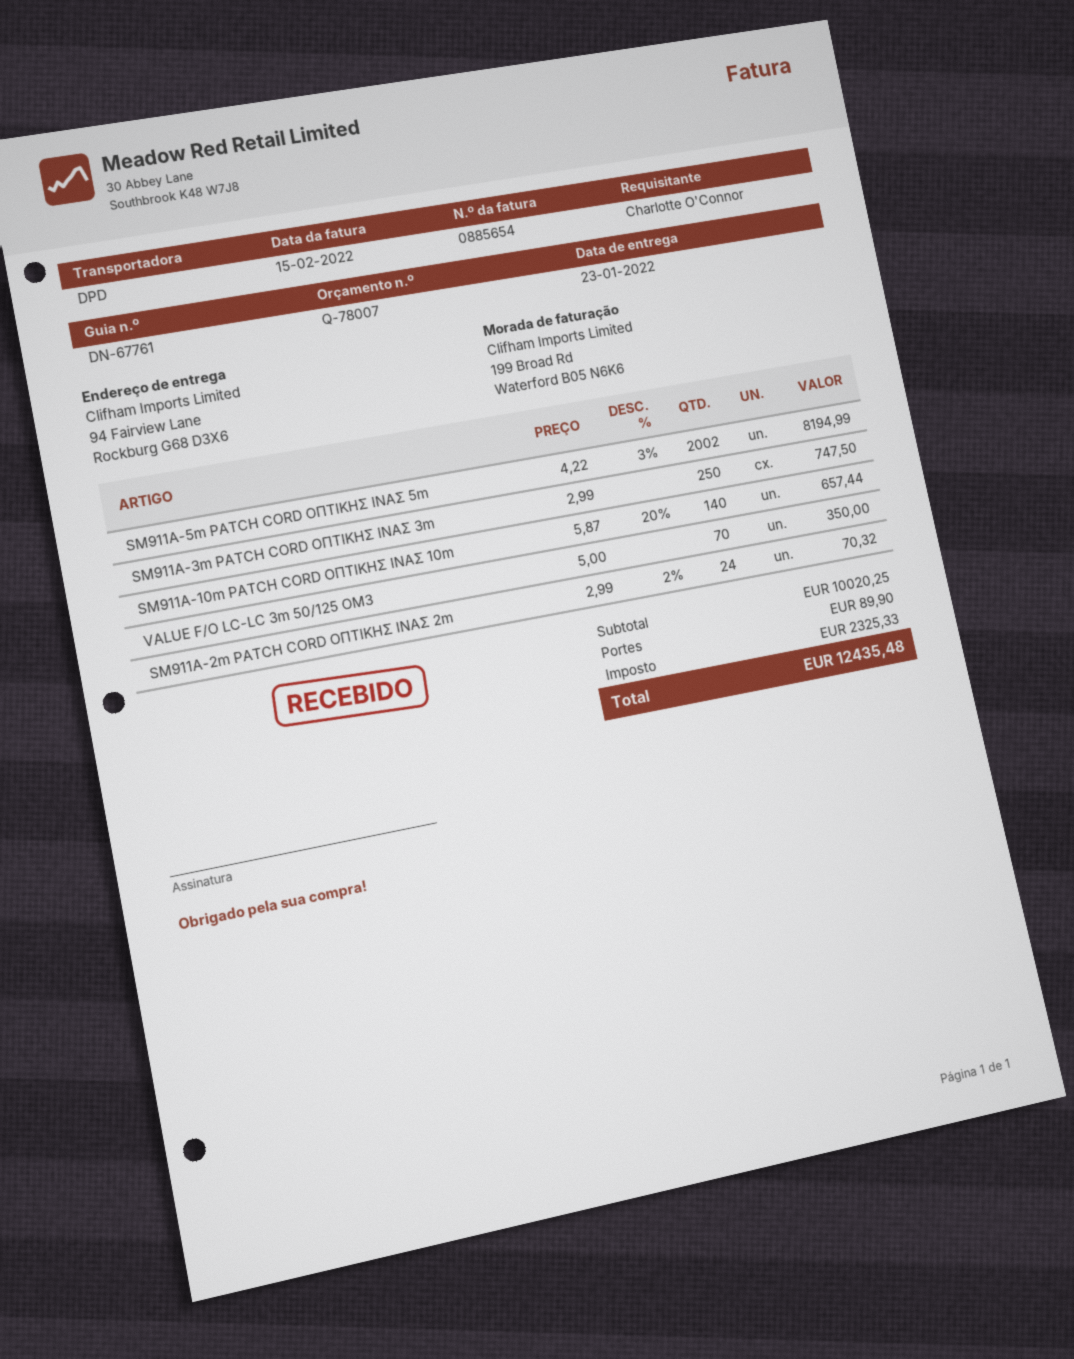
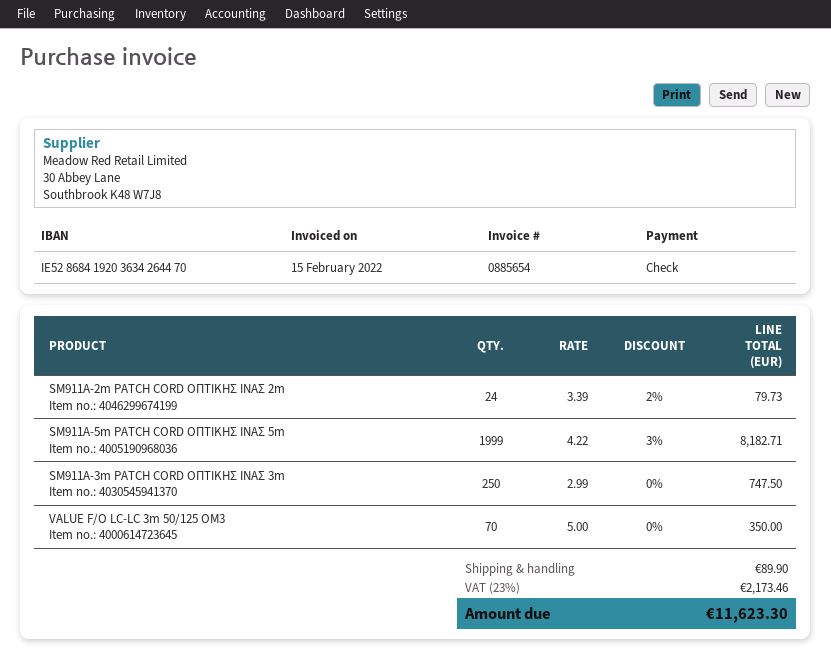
SM911A-5m PATCH CORD ΟΠΤΙΚΗΣ ΙΝΑΣ 5m: 2002 x 4.22 - 3% = 8194.99 -> 1999 x 4.22 - 3% = 8182.71
SM911A-10m PATCH CORD ΟΠΤΙΚΗΣ ΙΝΑΣ 10m: 140 x 5.87 - 20% = 657.44 -> none
SM911A-2m PATCH CORD ΟΠΤΙΚΗΣ ΙΝΑΣ 2m: 24 x 2.99 - 2% = 70.32 -> 24 x 3.39 - 2% = 79.73
tax: 2325.33 -> 2173.46
total: 12435.48 -> 11623.30

